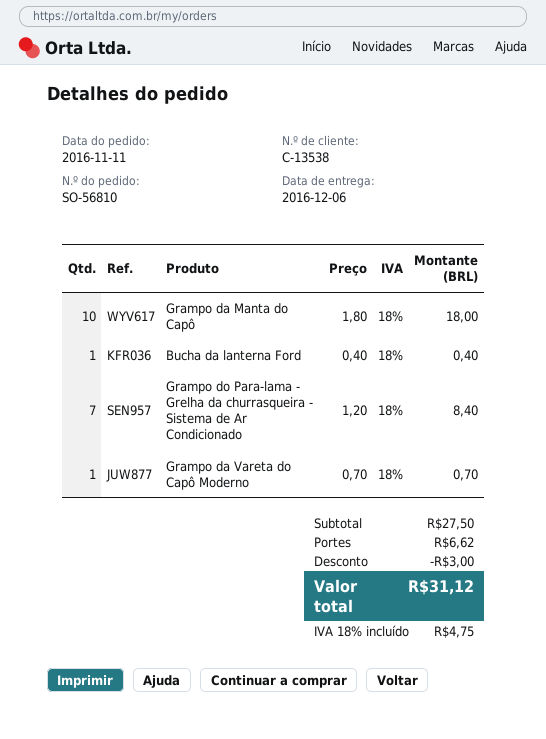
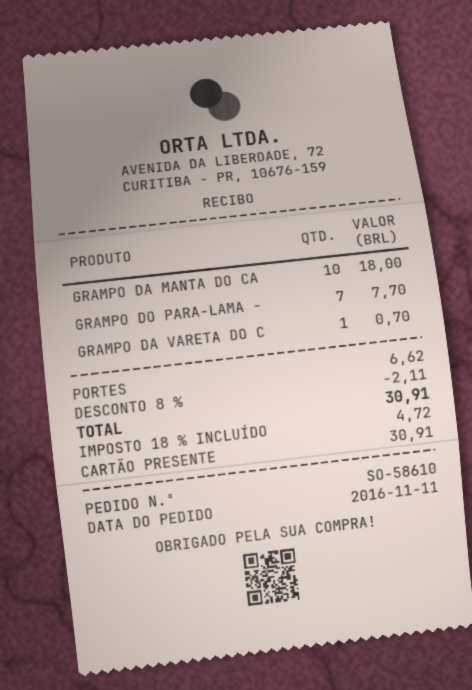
order number: SO-56810 -> SO-58610
Bucha da lanterna Ford: 1 for 0.40 -> none
Grampo do Para-lama - Grelha da churrasqueira - Sistema de Ar Condicionado: 7 for 8.40 -> 7 for 7.70
discount: 3.00 -> 2.11
tax: 18% = 4.75 -> 18% = 4.72
total: 31.12 -> 30.91

